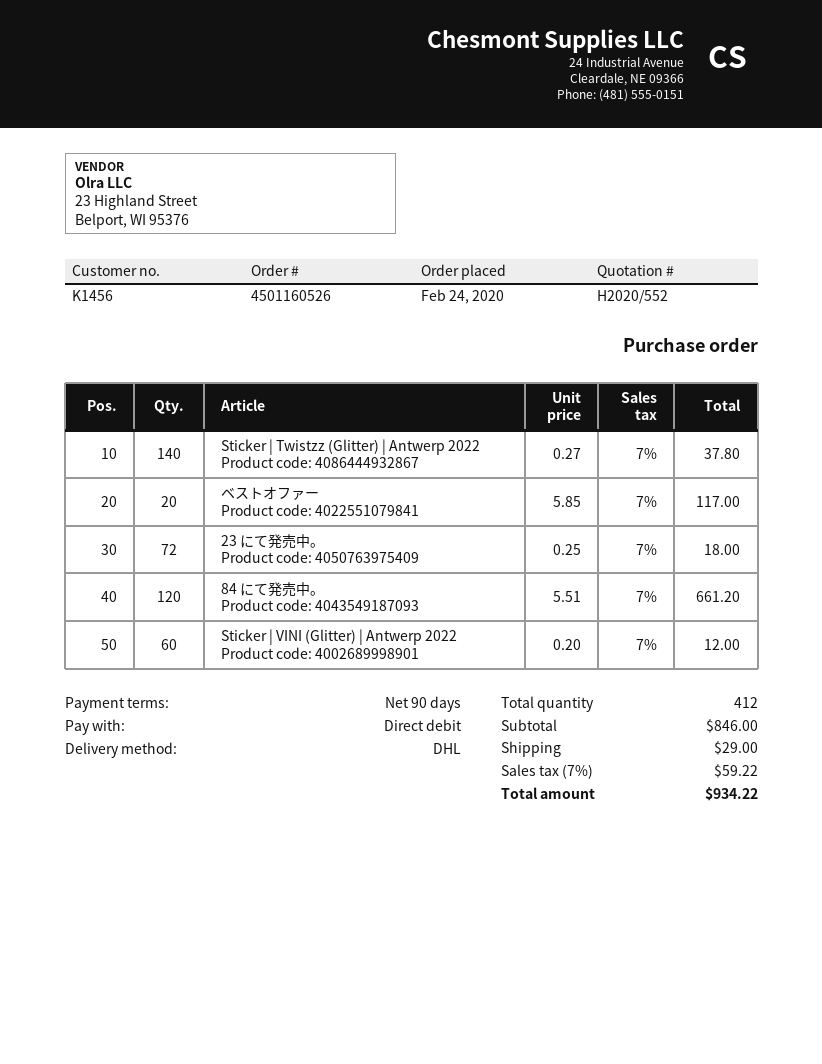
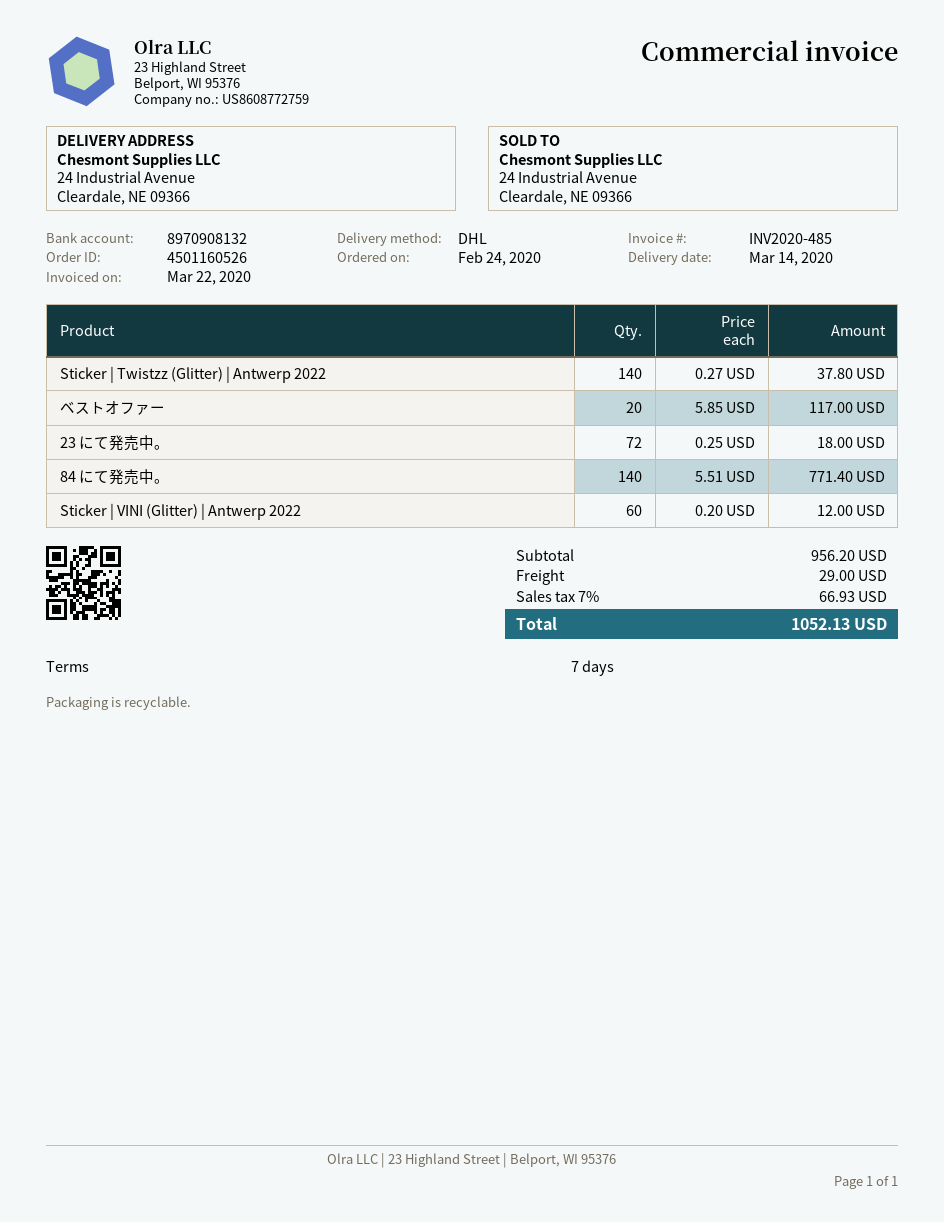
payment terms: 90 days -> 7 days
84 にて発売中。: 120 x 5.51 = 661.20 -> 140 x 5.51 = 771.40
subtotal: 846.00 -> 956.20
tax: 7% = 59.22 -> 7% = 66.93
total: 934.22 -> 1052.13

